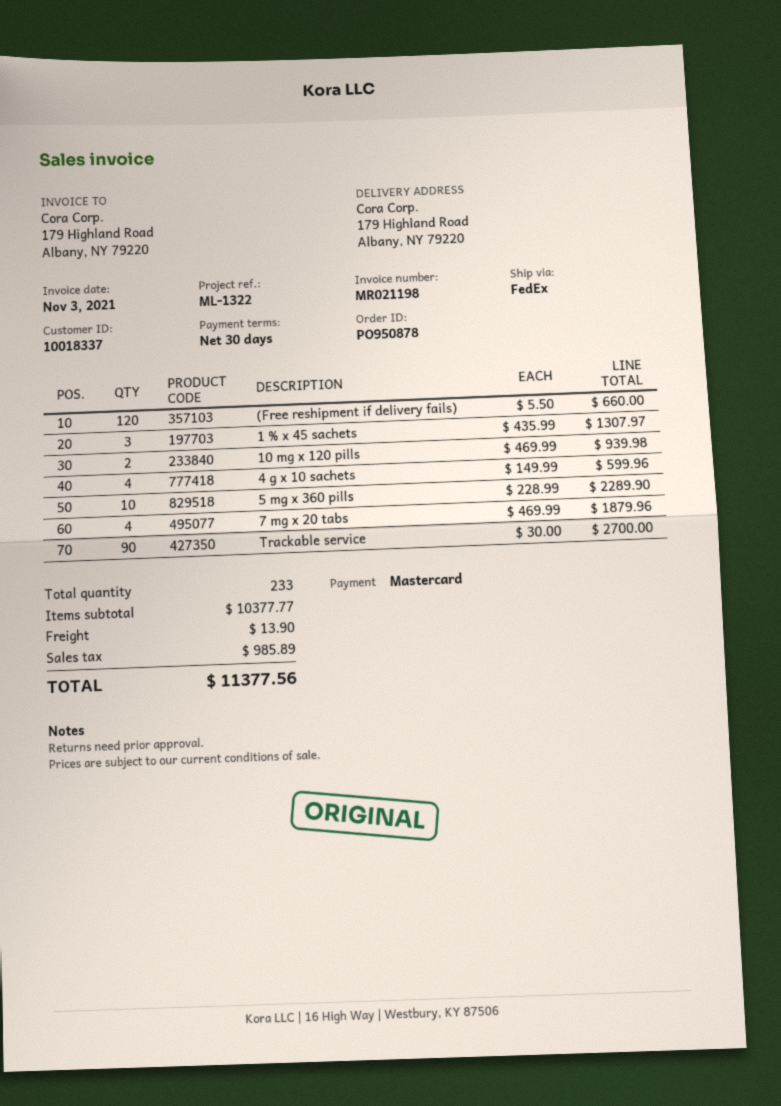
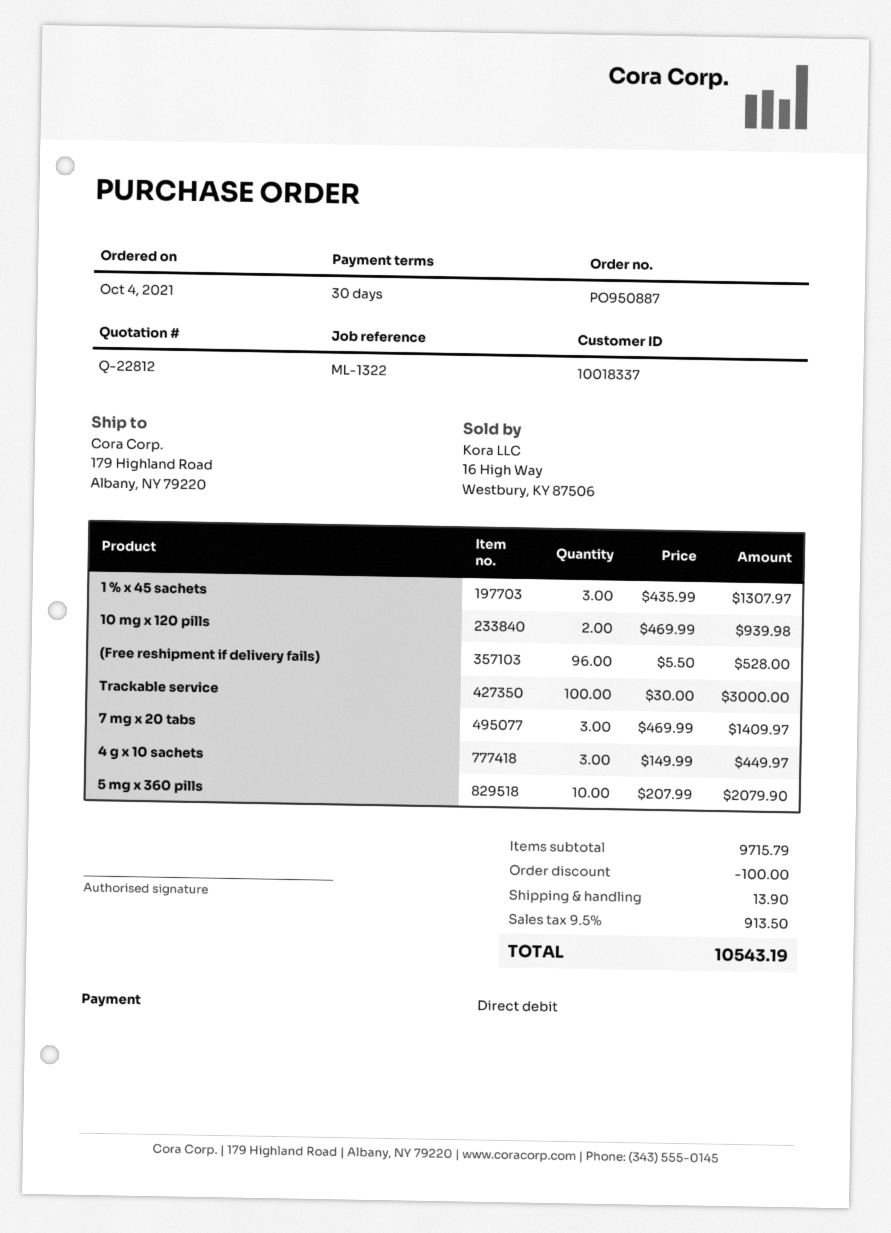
order number: PO950878 -> PO950887
payment method: Mastercard -> direct debit
(Free reshipment if delivery fails): 120 x 5.50 = 660.00 -> 96 x 5.50 = 528.00
4 g x 10 sachets: 4 x 149.99 = 599.96 -> 3 x 149.99 = 449.97
5 mg x 360 pills: 10 x 228.99 = 2289.90 -> 10 x 207.99 = 2079.90
7 mg x 20 tabs: 4 x 469.99 = 1879.96 -> 3 x 469.99 = 1409.97
Trackable service: 90 x 30.00 = 2700.00 -> 100 x 30.00 = 3000.00
subtotal: 10377.77 -> 9715.79
discount: none -> 100.00
tax: 985.89 -> 913.50
total: 11377.56 -> 10543.19

